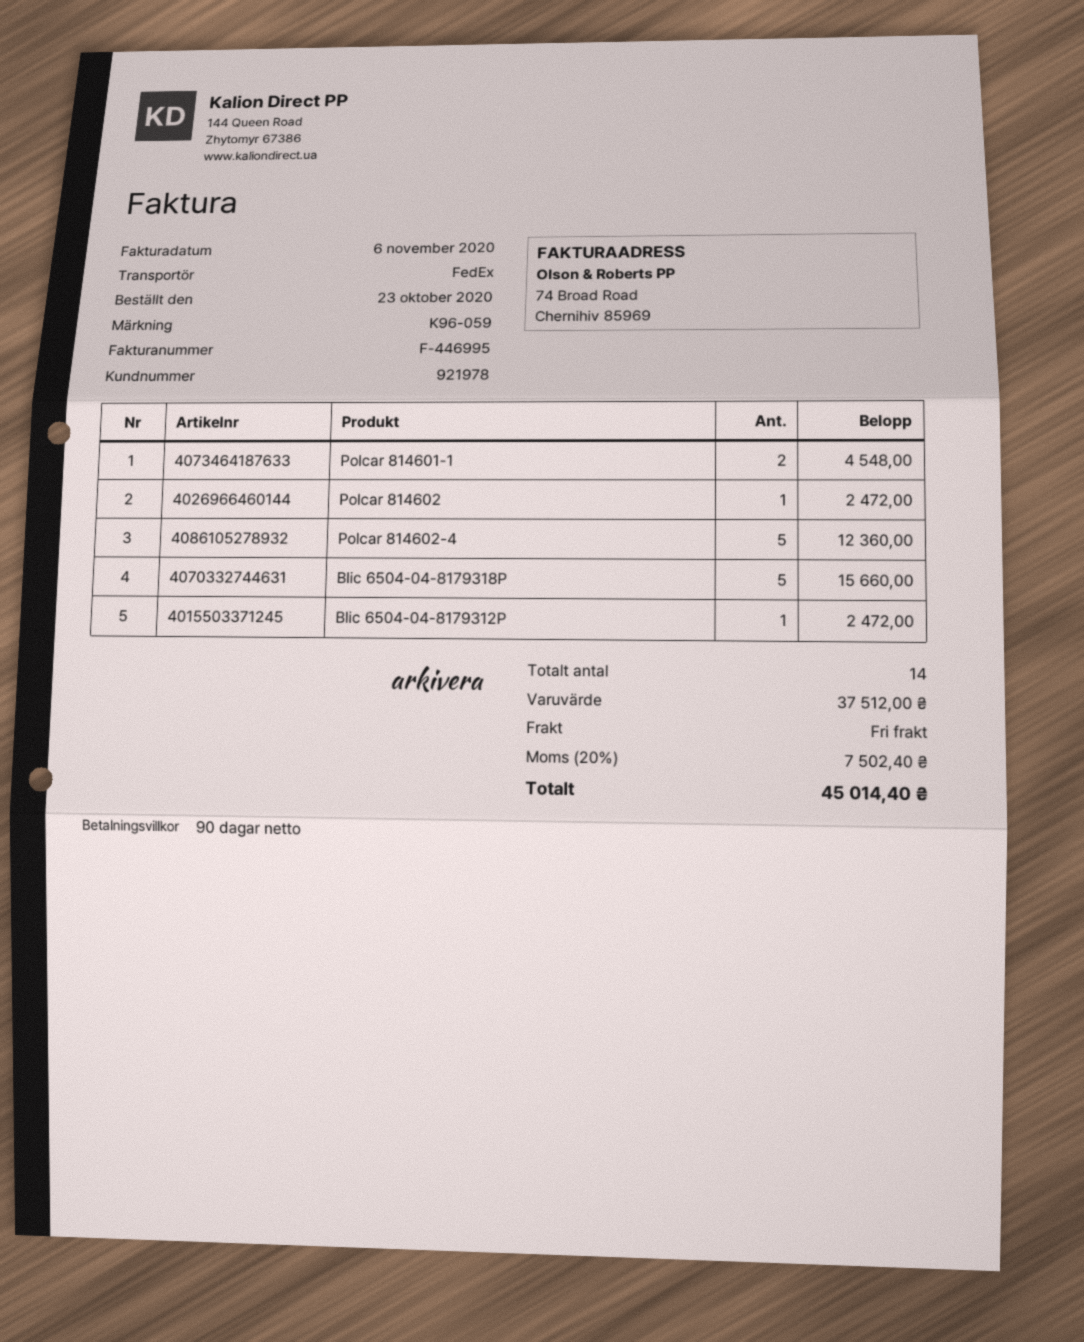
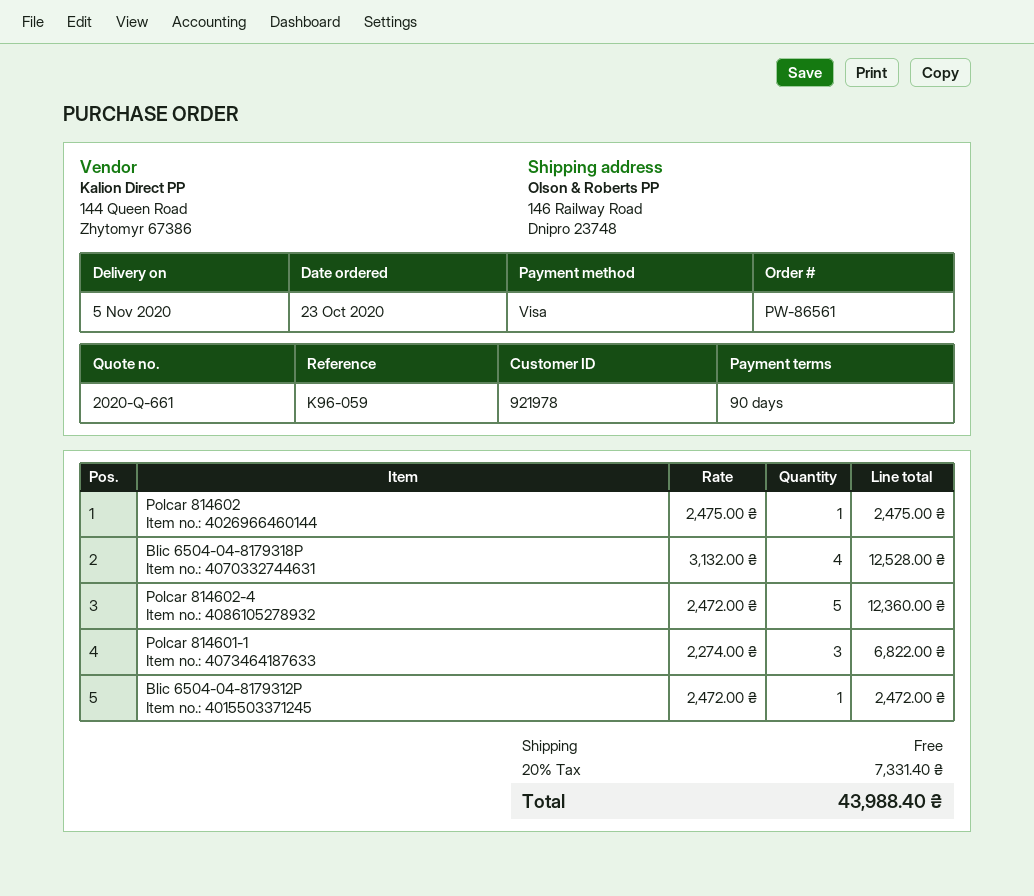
Polcar 814601-1: 2 for 4548.00 -> 3 for 6822.00
Polcar 814602: 1 for 2472.00 -> 1 for 2475.00
Blic 6504-04-8179318P: 5 for 15660.00 -> 4 for 12528.00
tax: 20% = 7502.40 -> 20% = 7331.40
total: 45014.40 -> 43988.40

